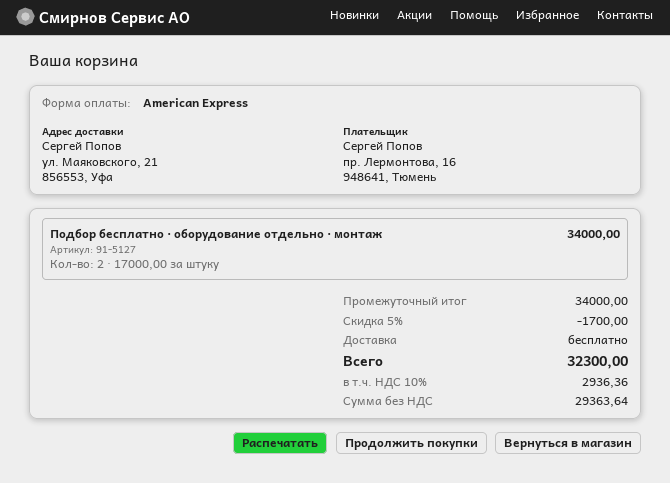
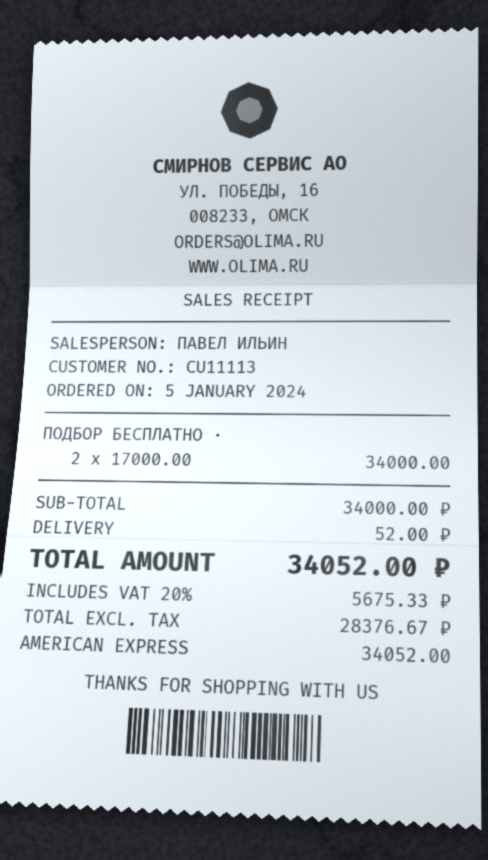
discount: 5% = 1700.00 -> none
shipping: 0.00 -> 52.00
net: 29363.64 -> 28376.67
tax: 10% = 2936.36 -> 20% = 5675.33
total: 32300.00 -> 34052.00

